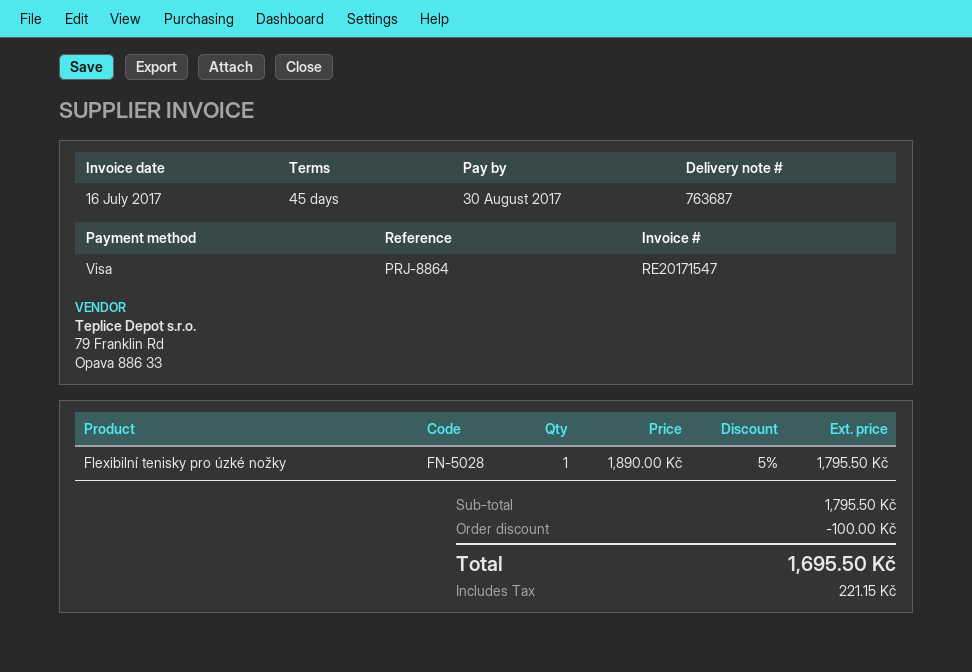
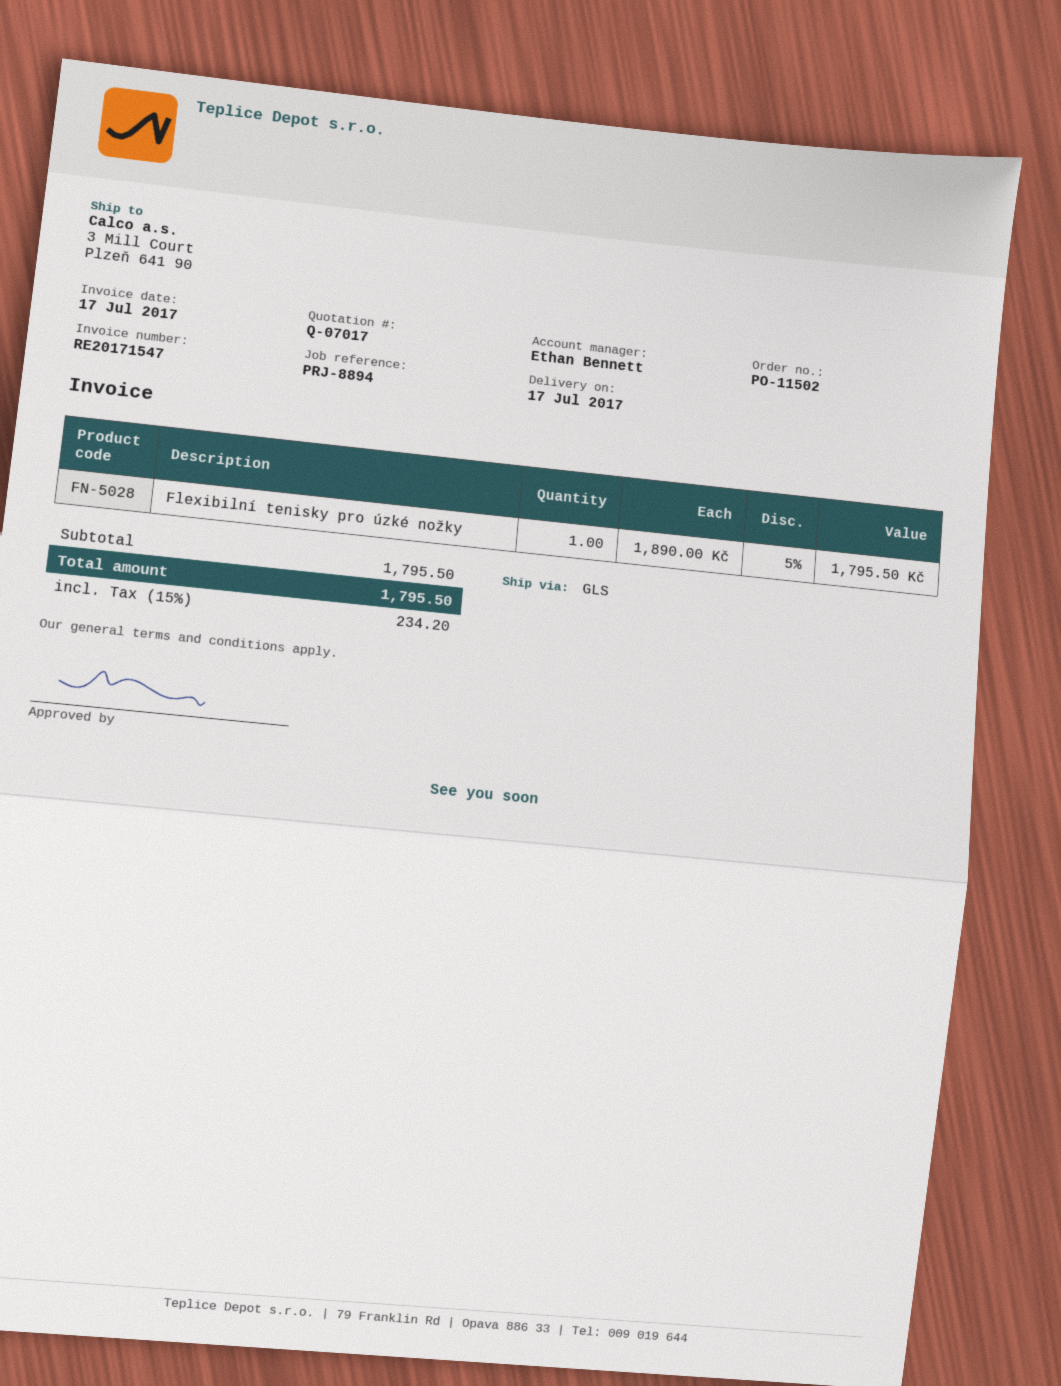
invoice date: 2017-07-16 -> 2017-07-17
reference: PRJ-8864 -> PRJ-8894
discount: 100.00 -> none
tax: 221.15 -> 234.20
total: 1695.50 -> 1795.50

